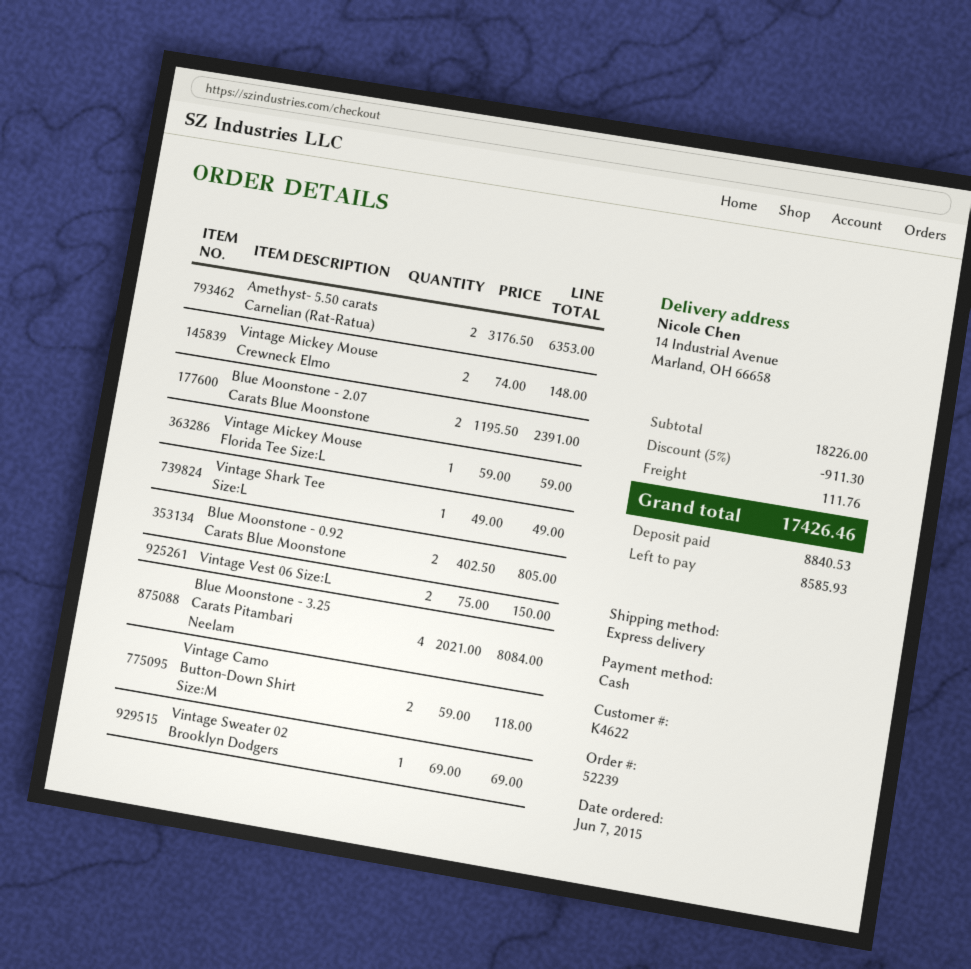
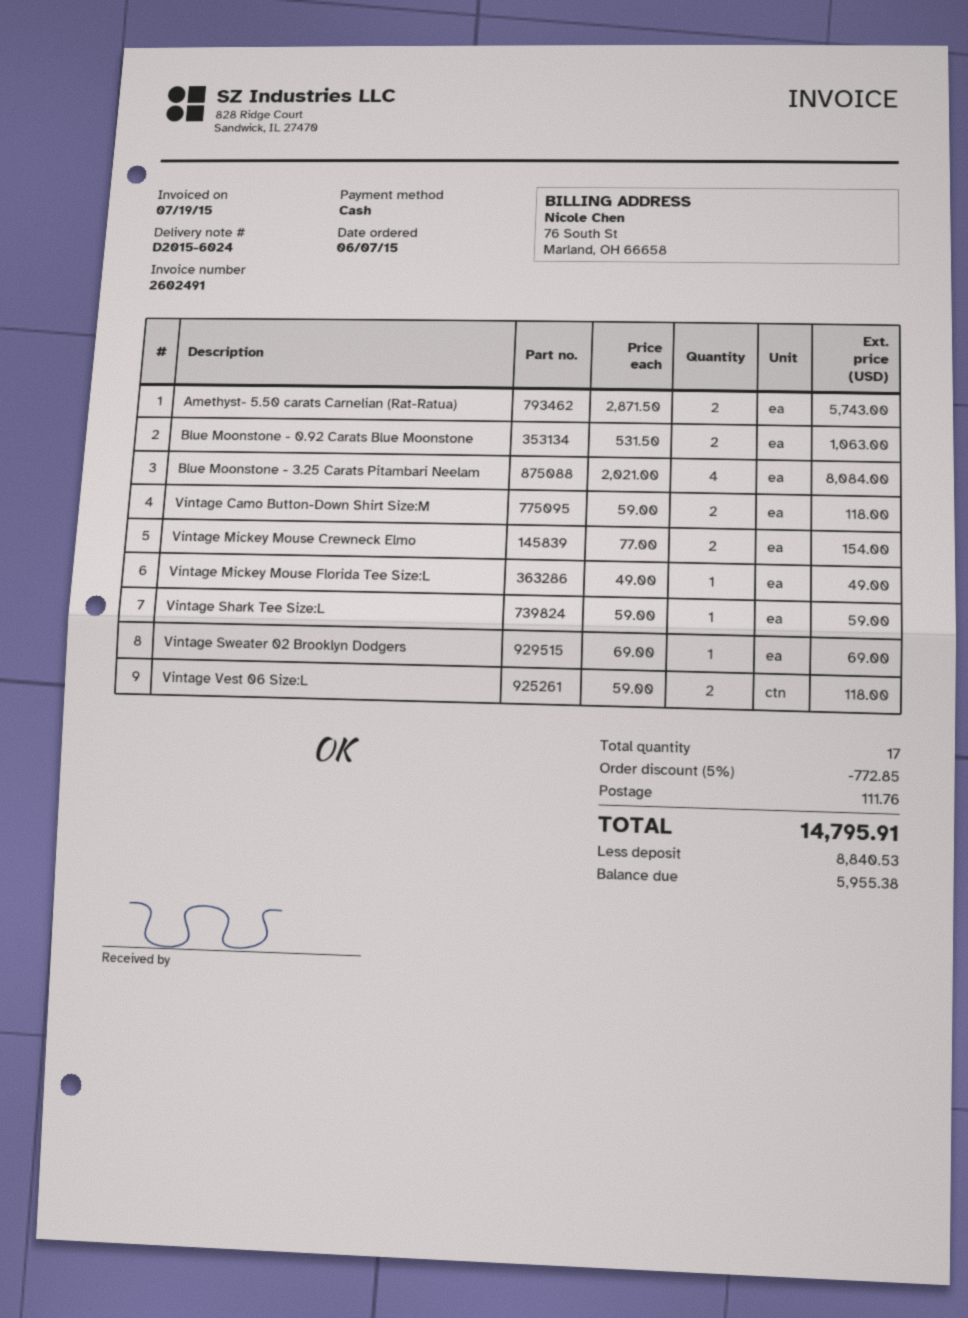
Amethyst- 5.50 carats Carnelian (Rat-Ratua): 2 x 3176.50 = 6353.00 -> 2 x 2871.50 = 5743.00
Vintage Mickey Mouse Crewneck Elmo: 2 x 74.00 = 148.00 -> 2 x 77.00 = 154.00
Blue Moonstone - 2.07 Carats Blue Moonstone: 2 x 1195.50 = 2391.00 -> none
Vintage Mickey Mouse Florida Tee Size:L: 1 x 59.00 = 59.00 -> 1 x 49.00 = 49.00
Vintage Shark Tee Size:L: 1 x 49.00 = 49.00 -> 1 x 59.00 = 59.00
Blue Moonstone - 0.92 Carats Blue Moonstone: 2 x 402.50 = 805.00 -> 2 x 531.50 = 1063.00
Vintage Vest 06 Size:L: 2 x 75.00 = 150.00 -> 2 x 59.00 = 118.00
discount: 5% = 911.30 -> 5% = 772.85
total: 17426.46 -> 14795.91
balance: 8585.93 -> 5955.38

